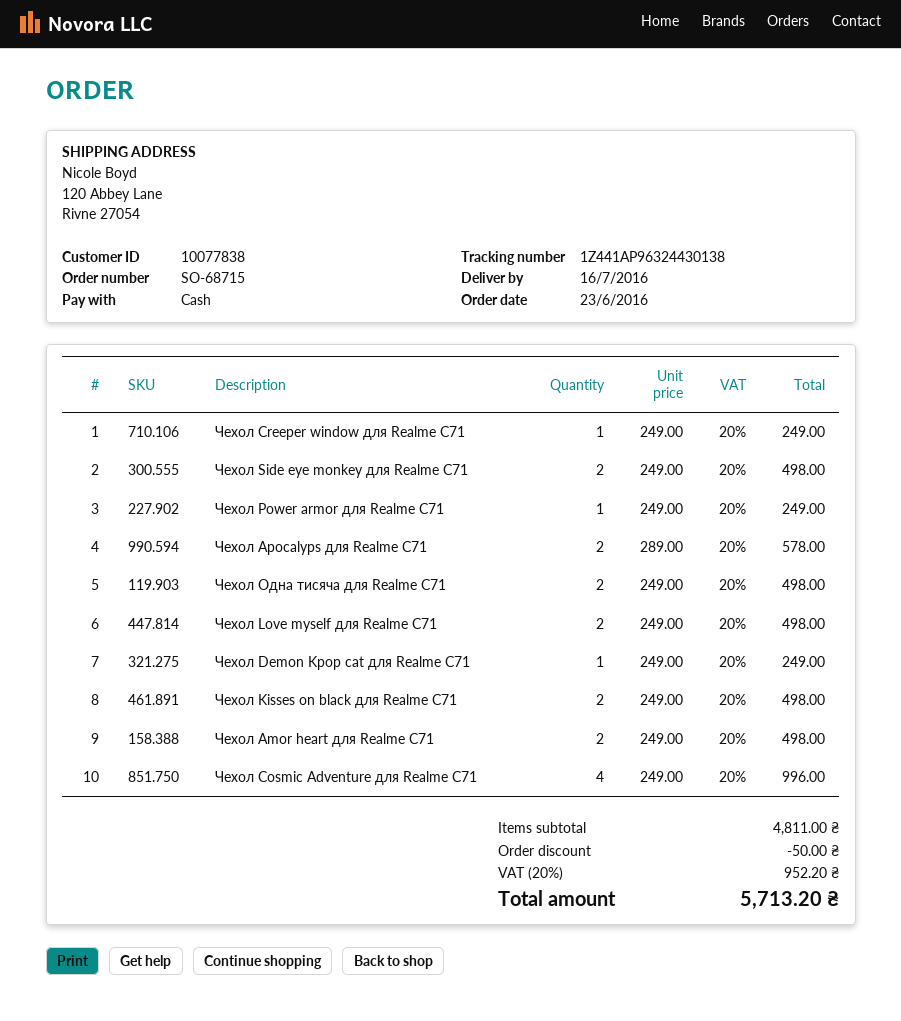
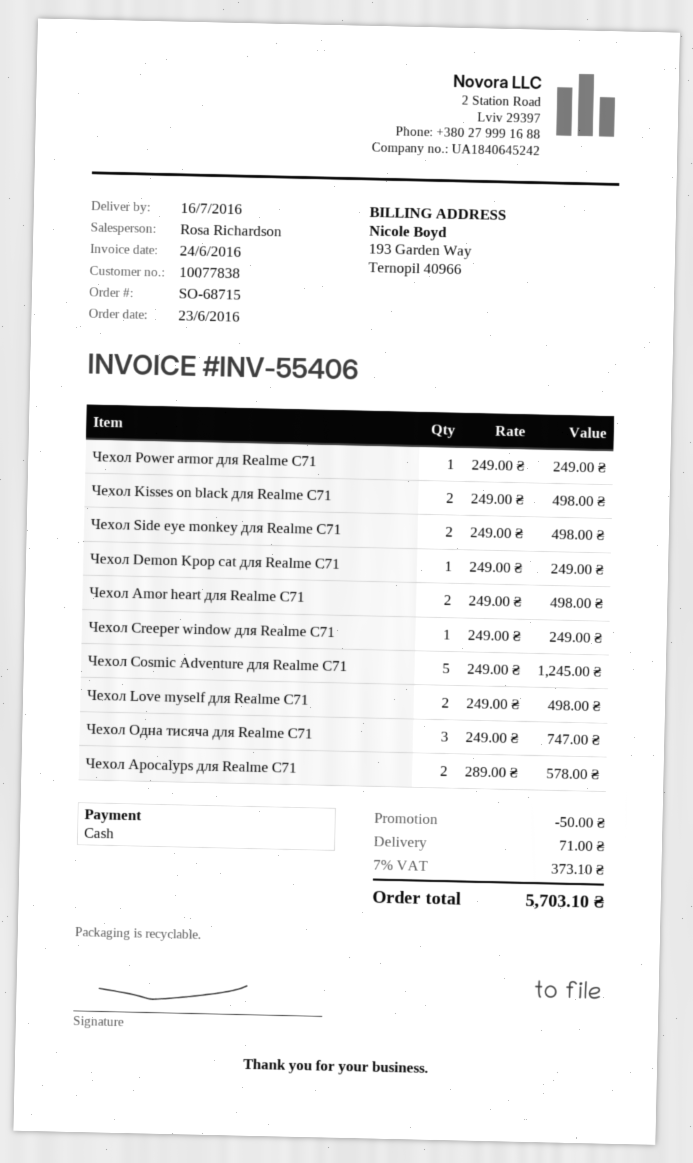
Чехол Одна тисяча для Realme C71: 2 x 249.00 = 498.00 -> 3 x 249.00 = 747.00
Чехол Cosmic Adventure для Realme C71: 4 x 249.00 = 996.00 -> 5 x 249.00 = 1245.00
shipping: none -> 71.00
tax: 20% = 952.20 -> 7% = 373.10
total: 5713.20 -> 5703.10

